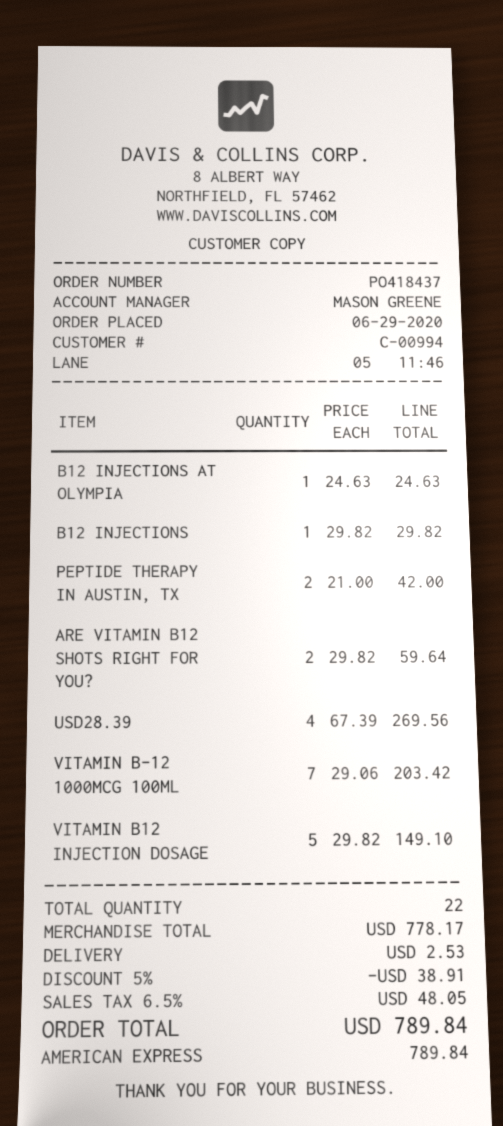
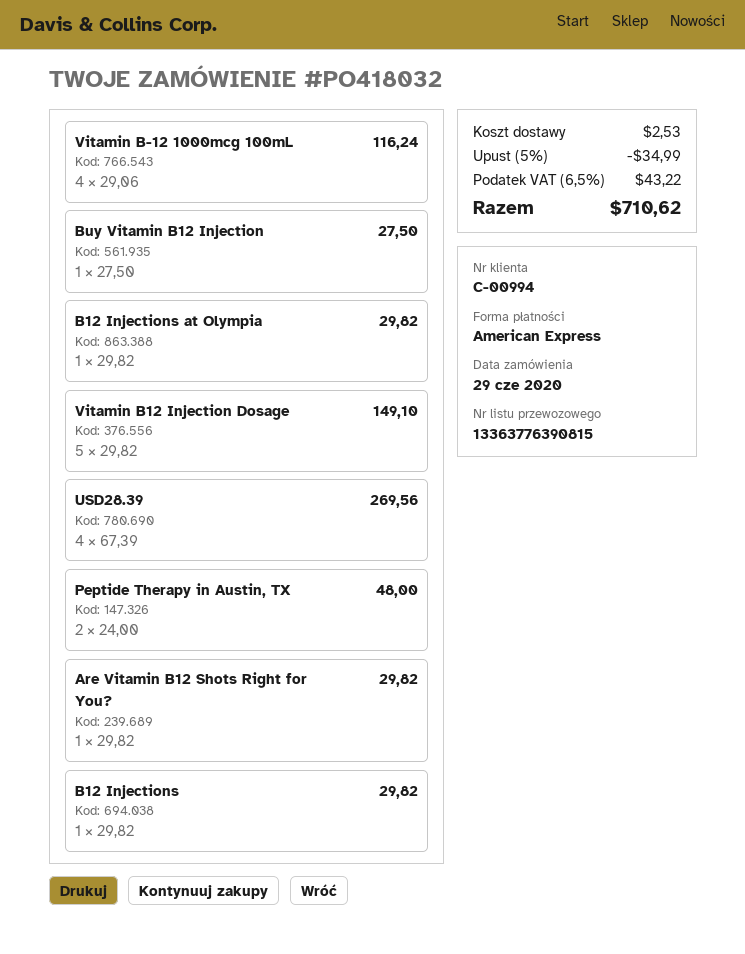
order number: PO418437 -> PO418032
B12 INJECTIONS AT OLYMPIA: 1 x 24.63 = 24.63 -> 1 x 29.82 = 29.82
PEPTIDE THERAPY IN AUSTIN, TX: 2 x 21.00 = 42.00 -> 2 x 24.00 = 48.00
ARE VITAMIN B12 SHOTS RIGHT FOR YOU?: 2 x 29.82 = 59.64 -> 1 x 29.82 = 29.82
VITAMIN B-12 1000MCG 100ML: 7 x 29.06 = 203.42 -> 4 x 29.06 = 116.24
Buy Vitamin B12 Injection: none -> 1 x 27.50 = 27.50
discount: 5% = 38.91 -> 5% = 34.99
tax: 6.5% = 48.05 -> 6.5% = 43.22
total: 789.84 -> 710.62

